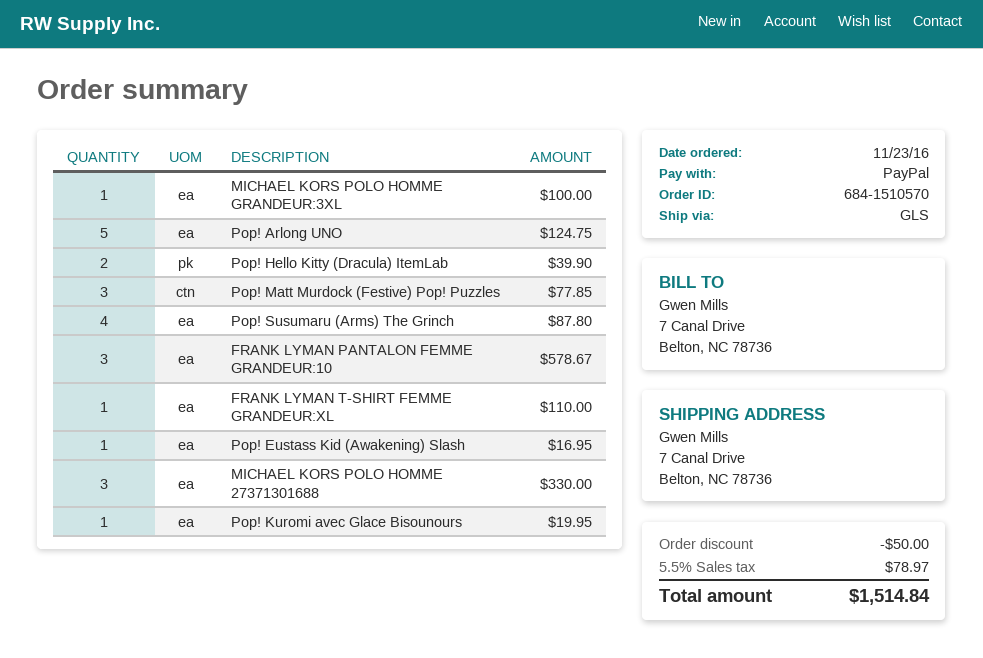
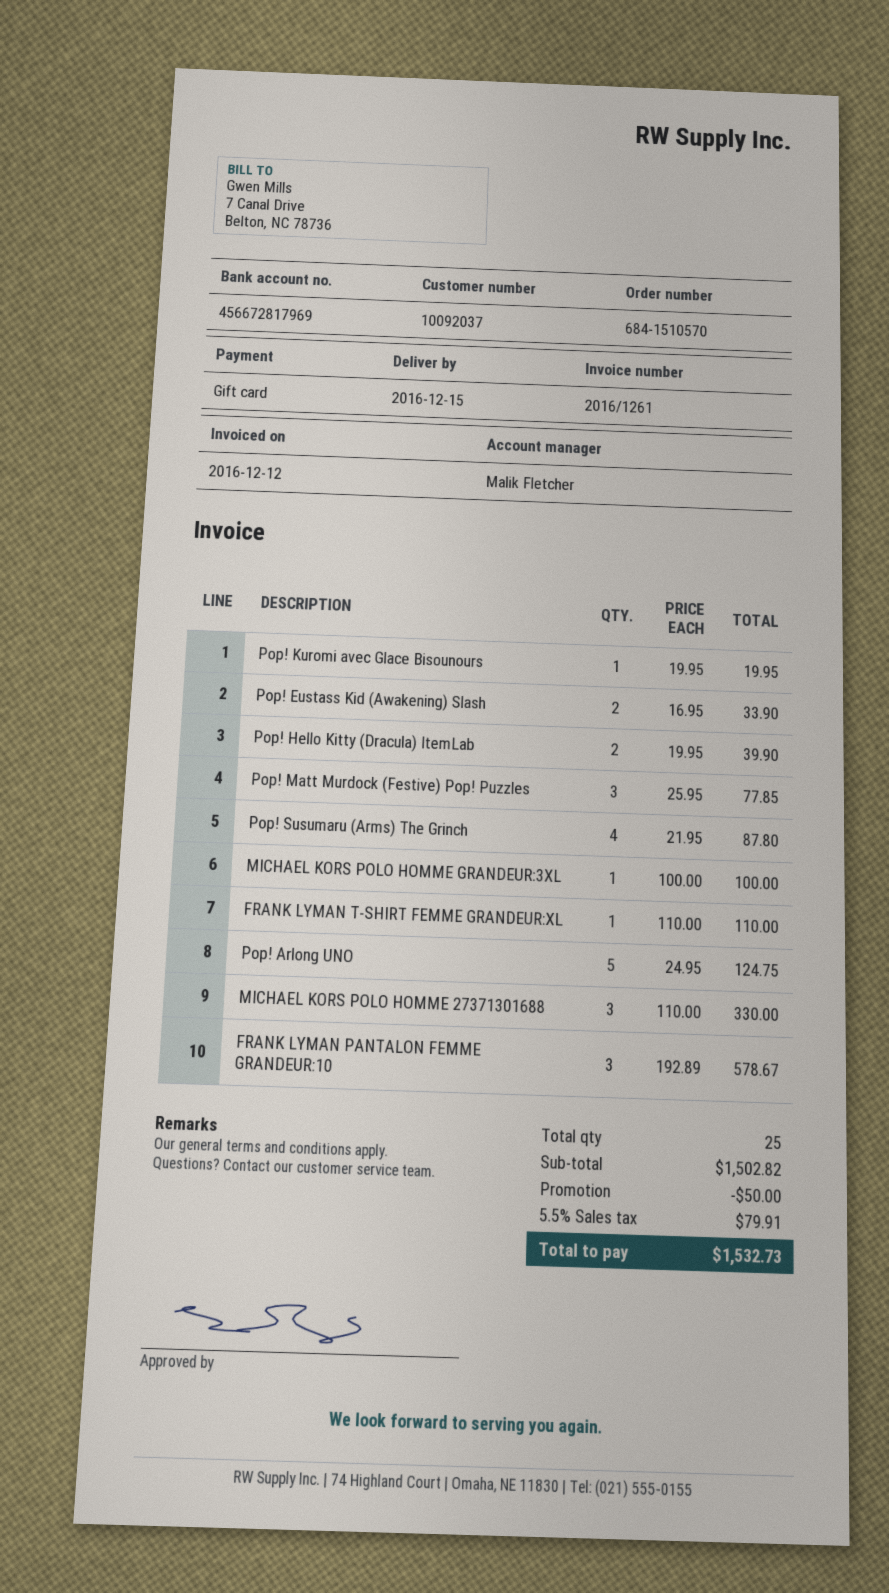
payment method: PayPal -> gift card
Pop! Eustass Kid (Awakening) Slash: 1 for 16.95 -> 2 for 33.90
tax: 5.5% = 78.97 -> 5.5% = 79.91
total: 1514.84 -> 1532.73

